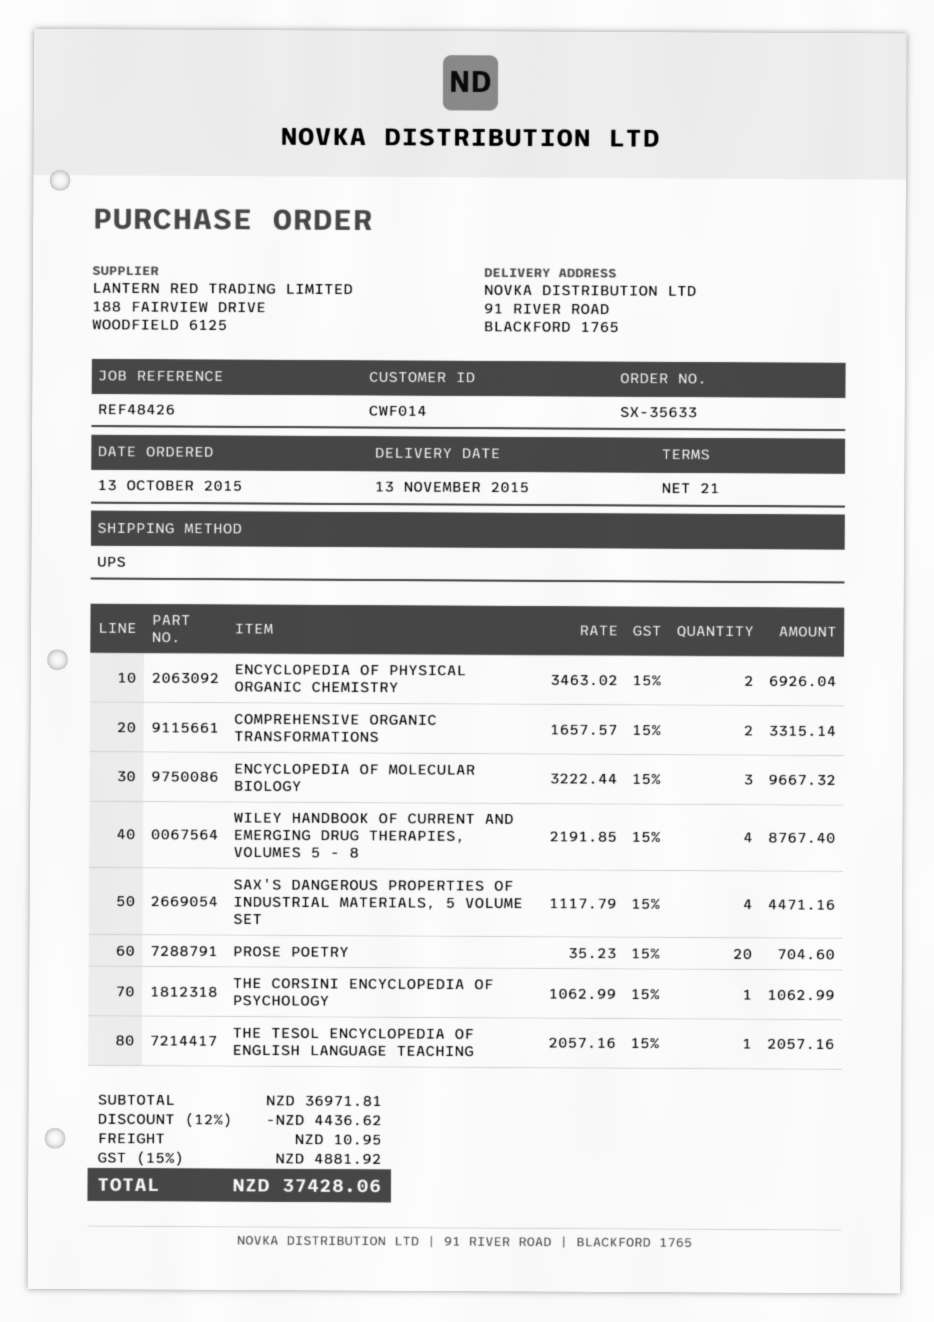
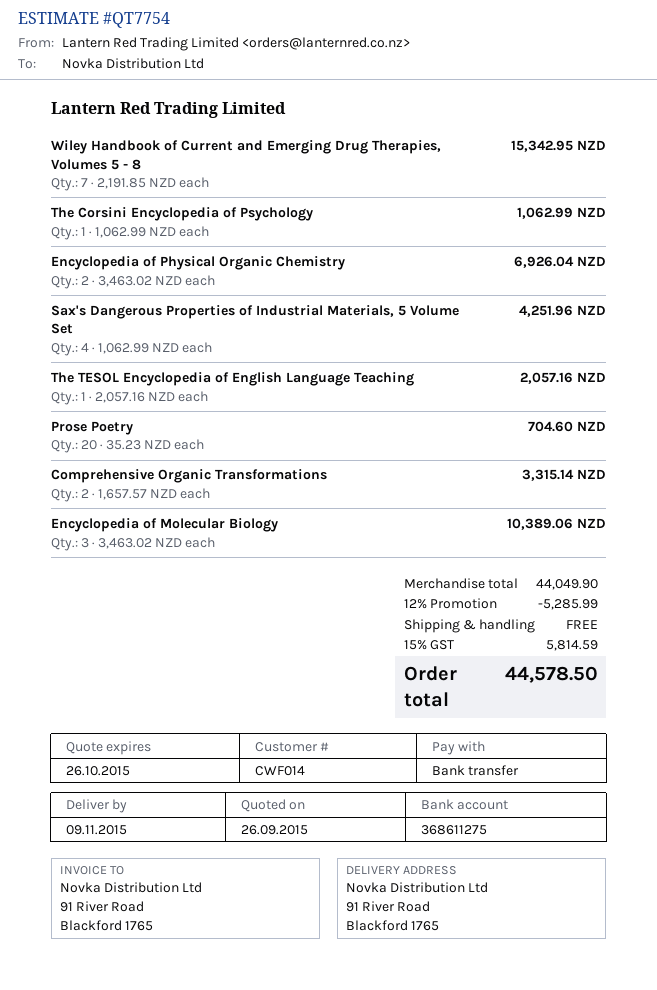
delivery date: 2015-11-13 -> 2015-11-09
ENCYCLOPEDIA OF MOLECULAR BIOLOGY: 3 x 3222.44 = 9667.32 -> 3 x 3463.02 = 10389.06
WILEY HANDBOOK OF CURRENT AND EMERGING DRUG THERAPIES, VOLUMES 5 - 8: 4 x 2191.85 = 8767.40 -> 7 x 2191.85 = 15342.95
SAX'S DANGEROUS PROPERTIES OF INDUSTRIAL MATERIALS, 5 VOLUME SET: 4 x 1117.79 = 4471.16 -> 4 x 1062.99 = 4251.96
subtotal: 36971.81 -> 44049.90
discount: 12% = 4436.62 -> 12% = 5285.99
shipping: 10.95 -> 0.00
tax: 15% = 4881.92 -> 15% = 5814.59
total: 37428.06 -> 44578.50

